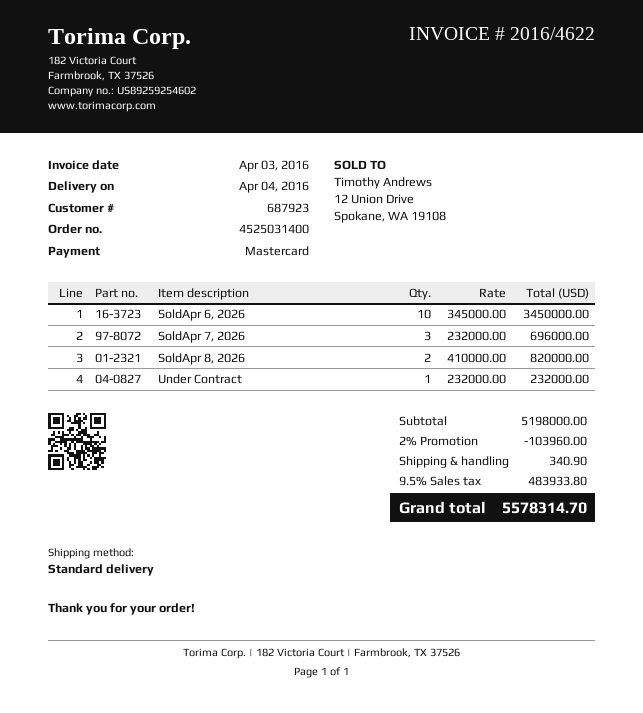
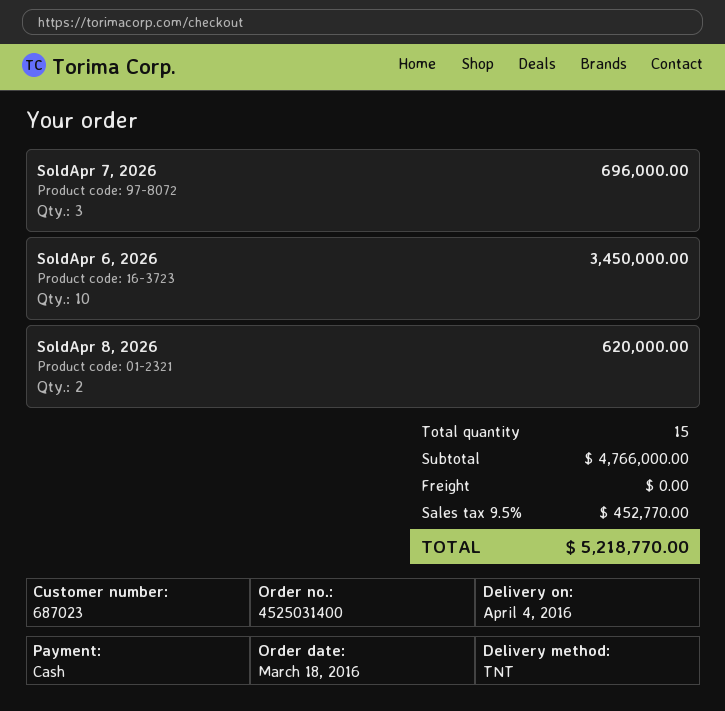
customer number: 687923 -> 687023
payment method: Mastercard -> cash
shipping method: standard -> TNT
SoldApr 8, 2026: 2 for 820000.00 -> 2 for 620000.00
Under Contract: 1 for 232000.00 -> none
subtotal: 5198000.00 -> 4766000.00
discount: 2% = 103960.00 -> none
shipping: 340.90 -> 0.00
tax: 9.5% = 483933.80 -> 9.5% = 452770.00
total: 5578314.70 -> 5218770.00

